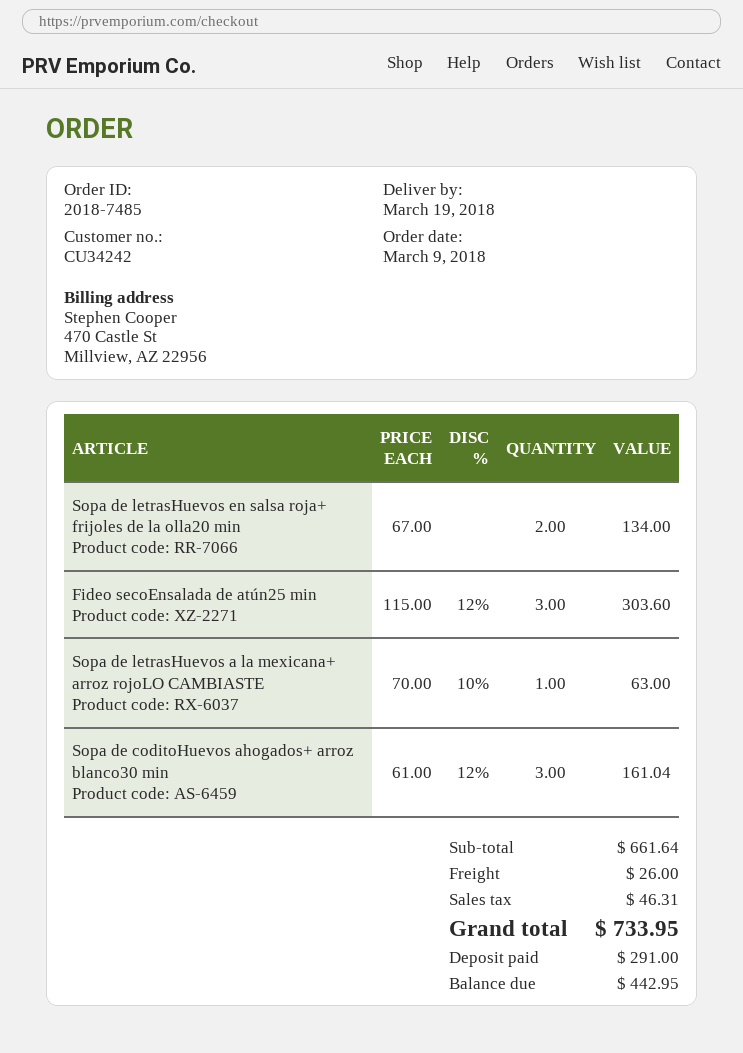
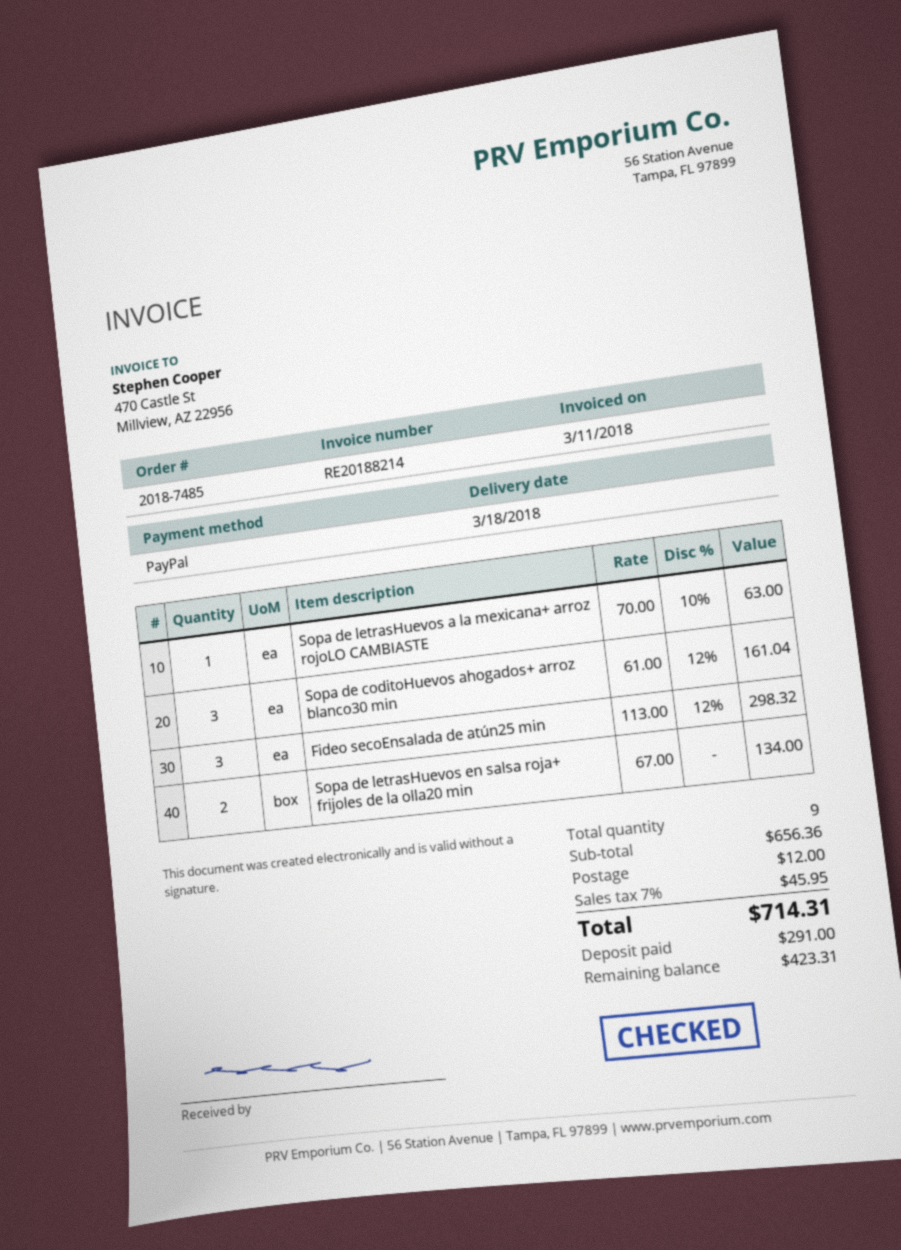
delivery date: 2018-03-19 -> 2018-03-18
Fideo secoEnsalada de atún25 min: 3 x 115.00 - 12% = 303.60 -> 3 x 113.00 - 12% = 298.32
subtotal: 661.64 -> 656.36
shipping: 26.00 -> 12.00
tax: 46.31 -> 45.95
total: 733.95 -> 714.31
balance: 442.95 -> 423.31

